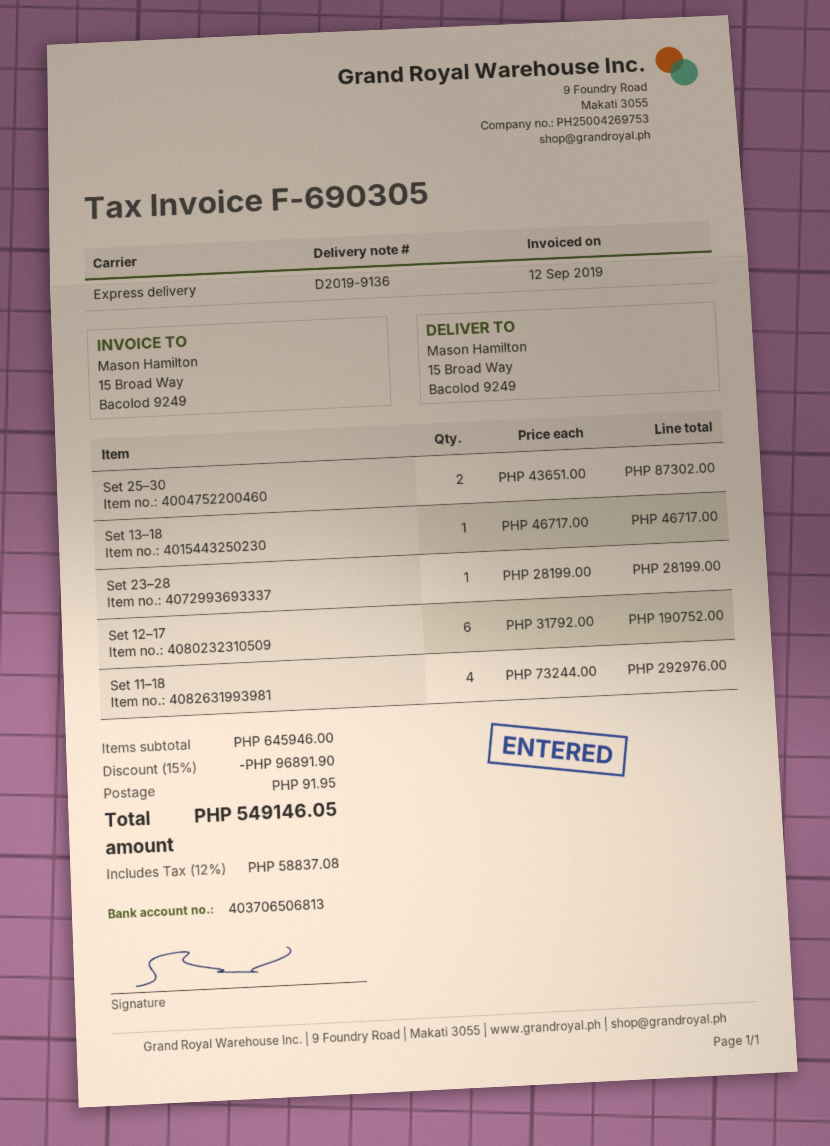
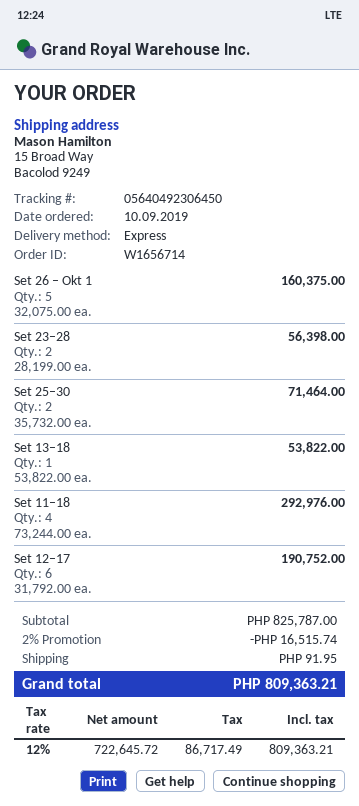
Set 25–30: 2 x 43651.00 = 87302.00 -> 2 x 35732.00 = 71464.00
Set 13–18: 1 x 46717.00 = 46717.00 -> 1 x 53822.00 = 53822.00
Set 23–28: 1 x 28199.00 = 28199.00 -> 2 x 28199.00 = 56398.00
Set 26 – Okt 1: none -> 5 x 32075.00 = 160375.00
subtotal: 645946.00 -> 825787.00
discount: 15% = 96891.90 -> 2% = 16515.74
tax: 12% = 58837.08 -> 12% = 86717.49
total: 549146.05 -> 809363.21

